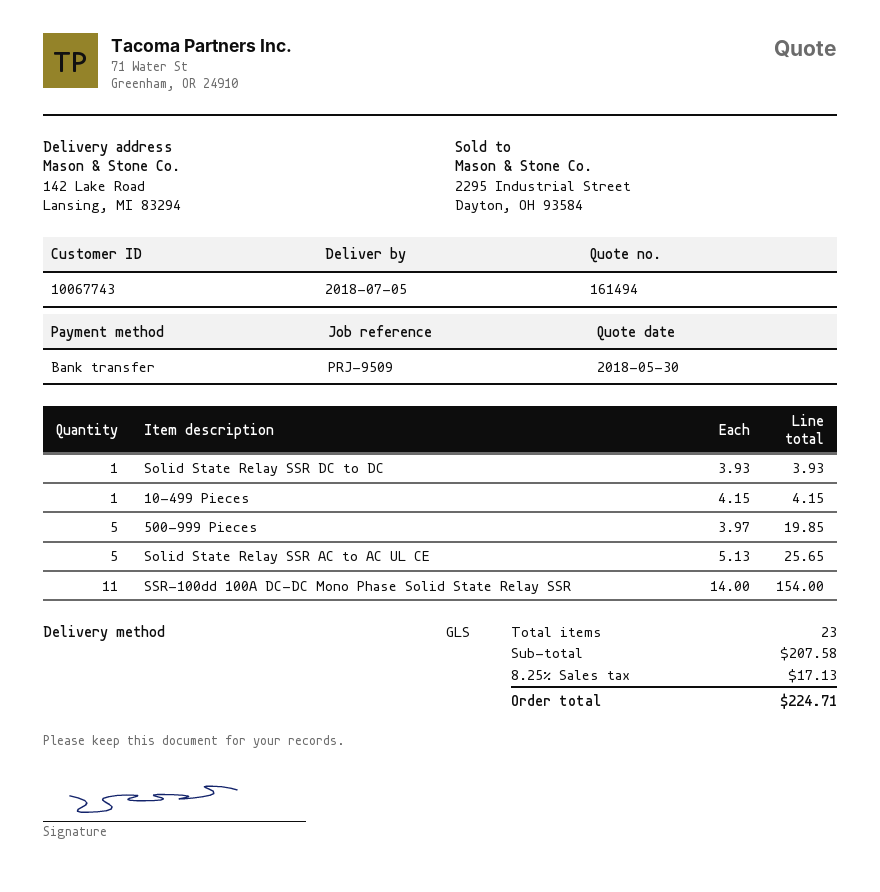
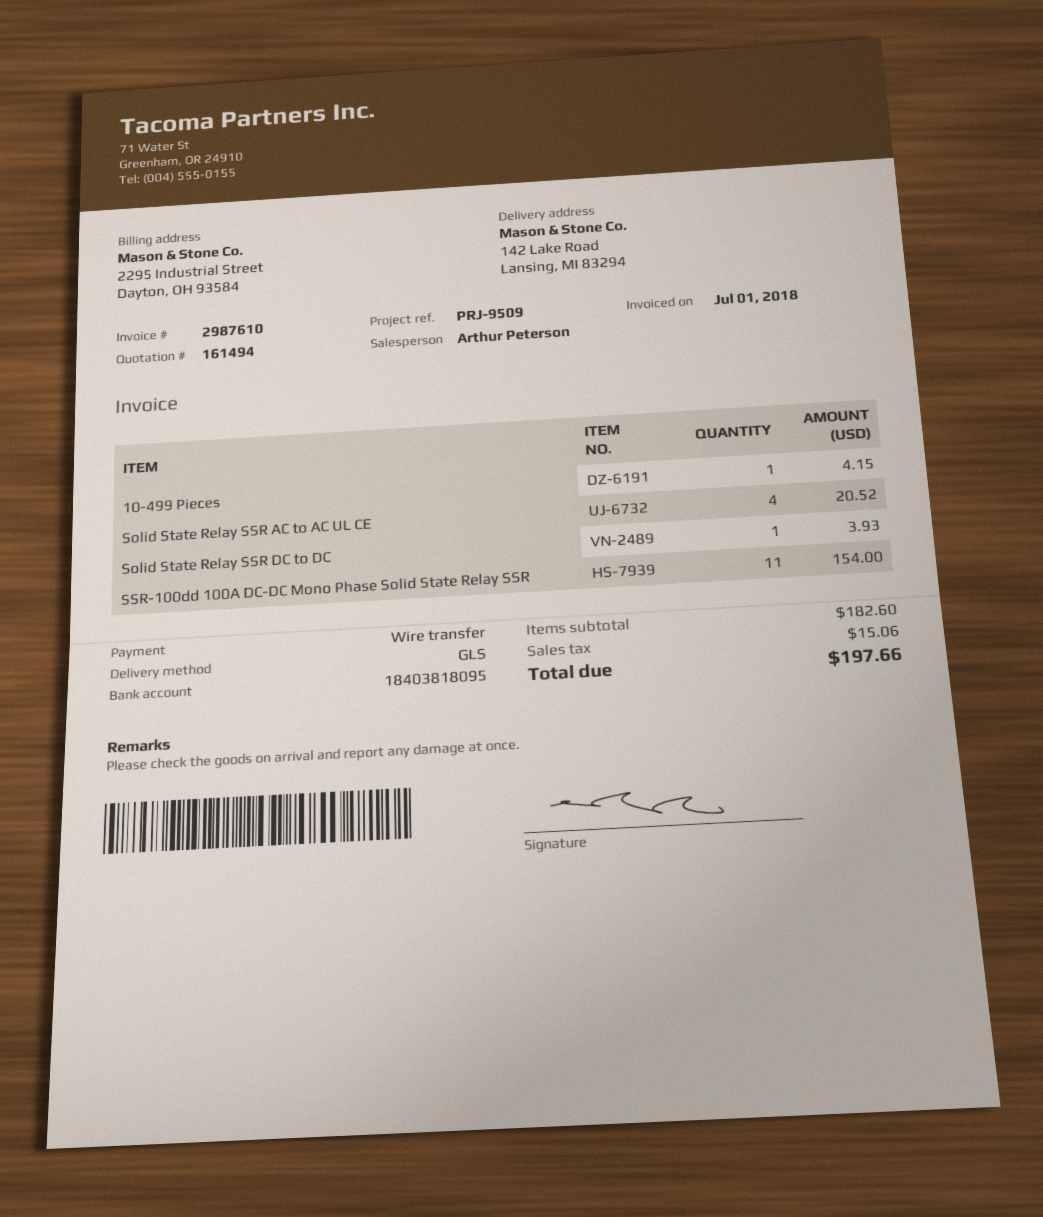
500-999 Pieces: 5 for 19.85 -> none
Solid State Relay SSR AC to AC UL CE: 5 for 25.65 -> 4 for 20.52
subtotal: 207.58 -> 182.60
tax: 17.13 -> 15.06
total: 224.71 -> 197.66

